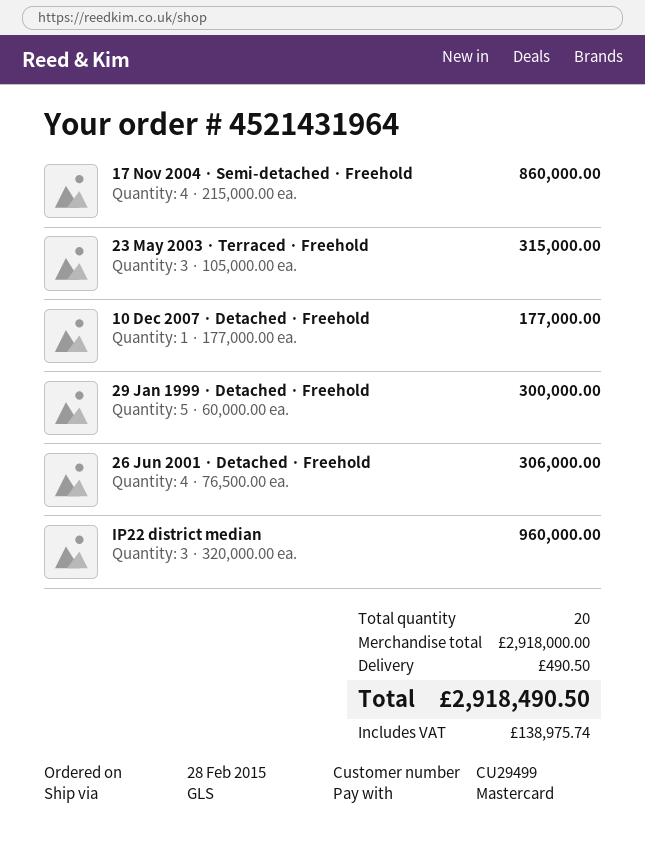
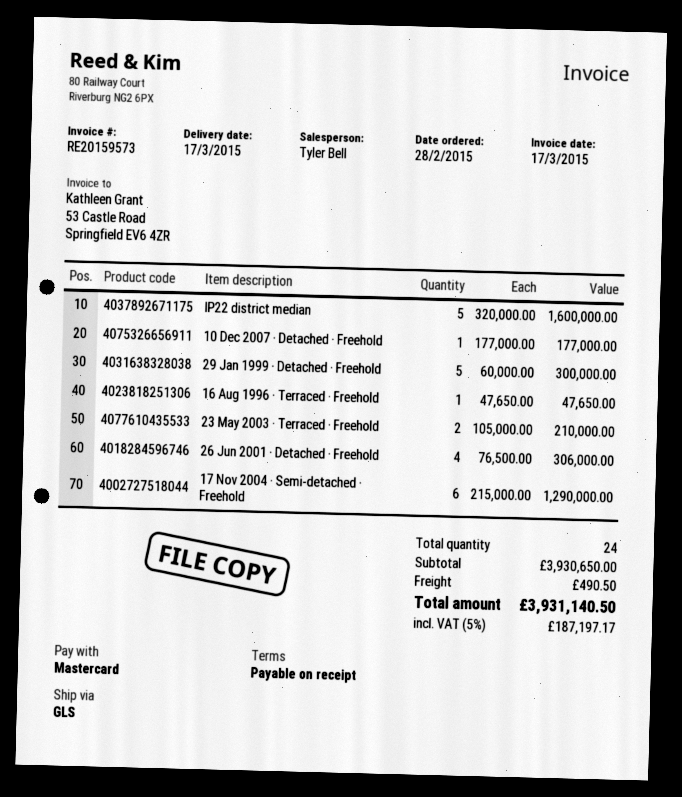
17 Nov 2004 · Semi-detached · Freehold: 4 x 215000.00 = 860000.00 -> 6 x 215000.00 = 1290000.00
23 May 2003 · Terraced · Freehold: 3 x 105000.00 = 315000.00 -> 2 x 105000.00 = 210000.00
IP22 district median: 3 x 320000.00 = 960000.00 -> 5 x 320000.00 = 1600000.00
16 Aug 1996 · Terraced · Freehold: none -> 1 x 47650.00 = 47650.00
total quantity: 20 -> 24
subtotal: 2918000.00 -> 3930650.00
tax: 138975.74 -> 187197.17
total: 2918490.50 -> 3931140.50

